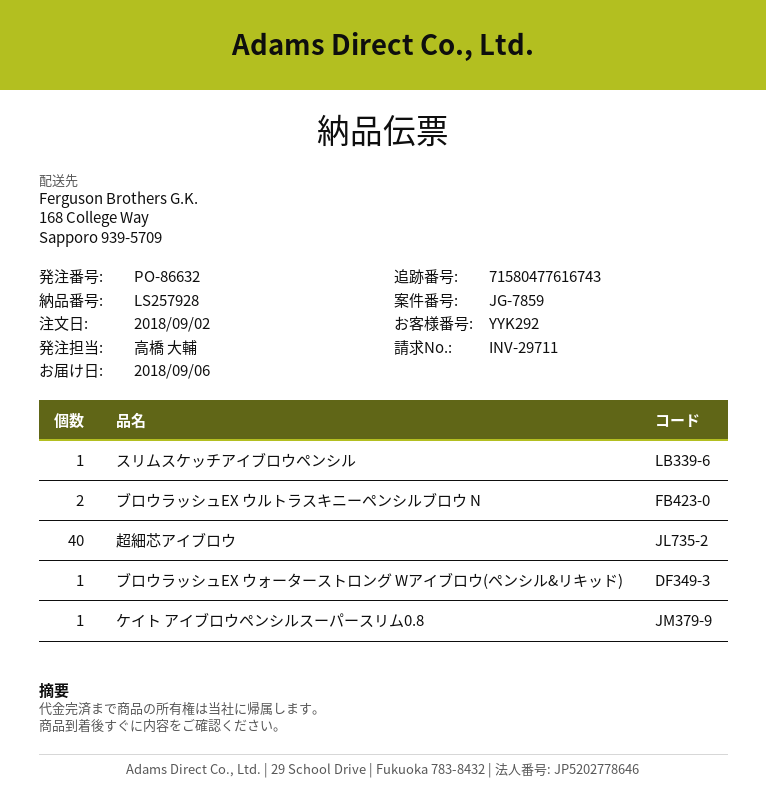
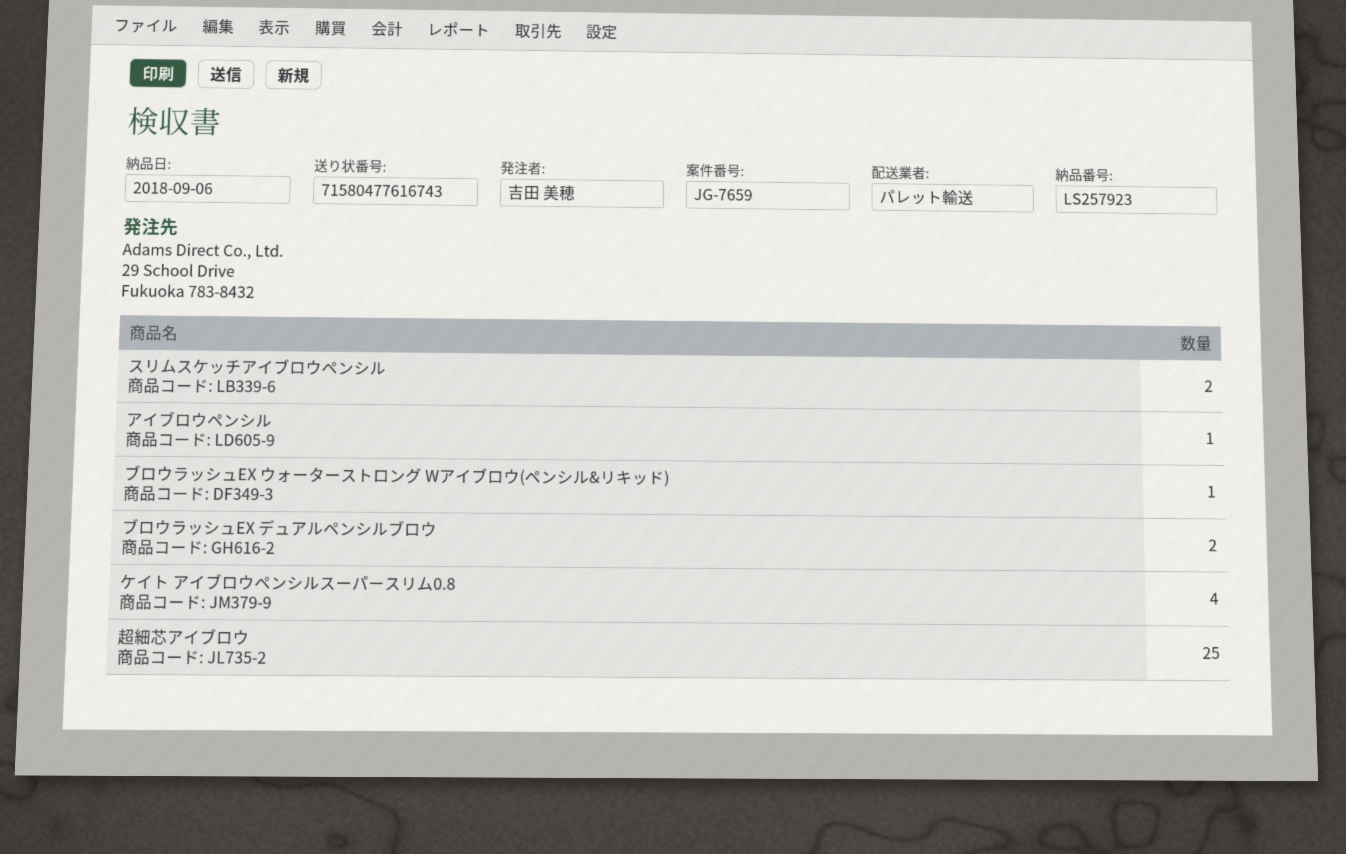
delivery note number: LS257928 -> LS257923
reference: JG-7859 -> JG-7659
ordered by: 高橋 大輔 -> 吉田 美穂
スリムスケッチアイブロウペンシル: 1 -> 2
ブロウラッシュEX ウルトラスキニーペンシルブロウ N: 2 -> none
超細芯アイブロウ: 40 -> 25
ケイト アイブロウペンシルスーパースリム0.8: 1 -> 4
アイブロウペンシル: none -> 1
ブロウラッシュEX デュアルペンシルブロウ: none -> 2

